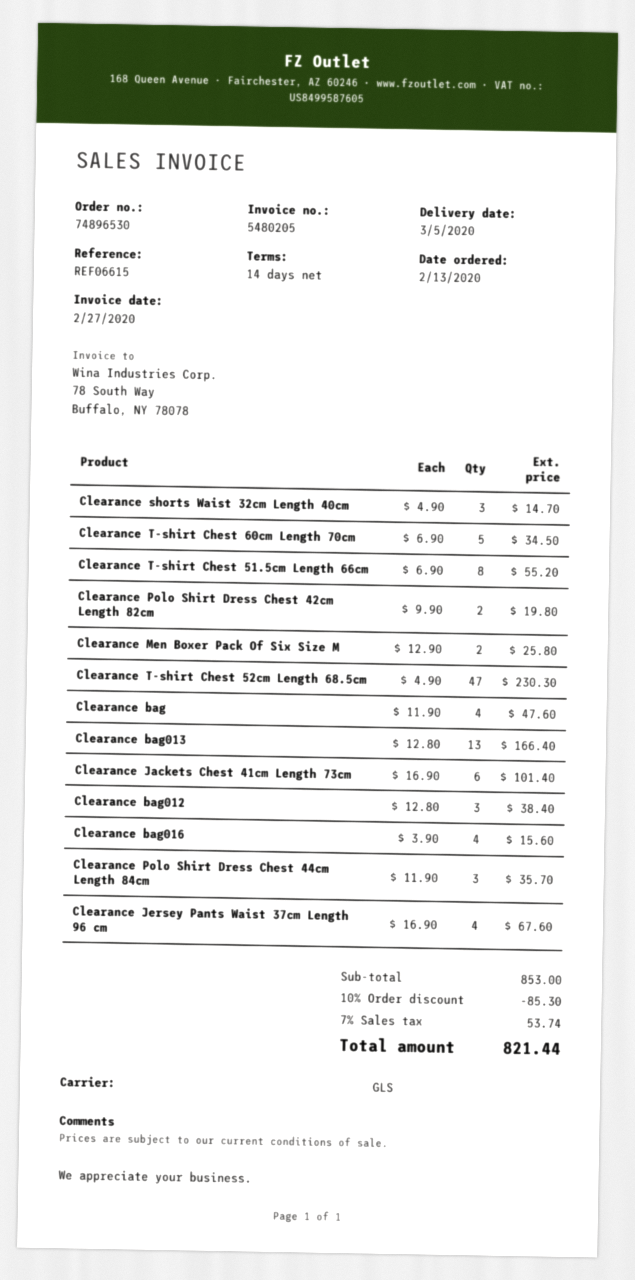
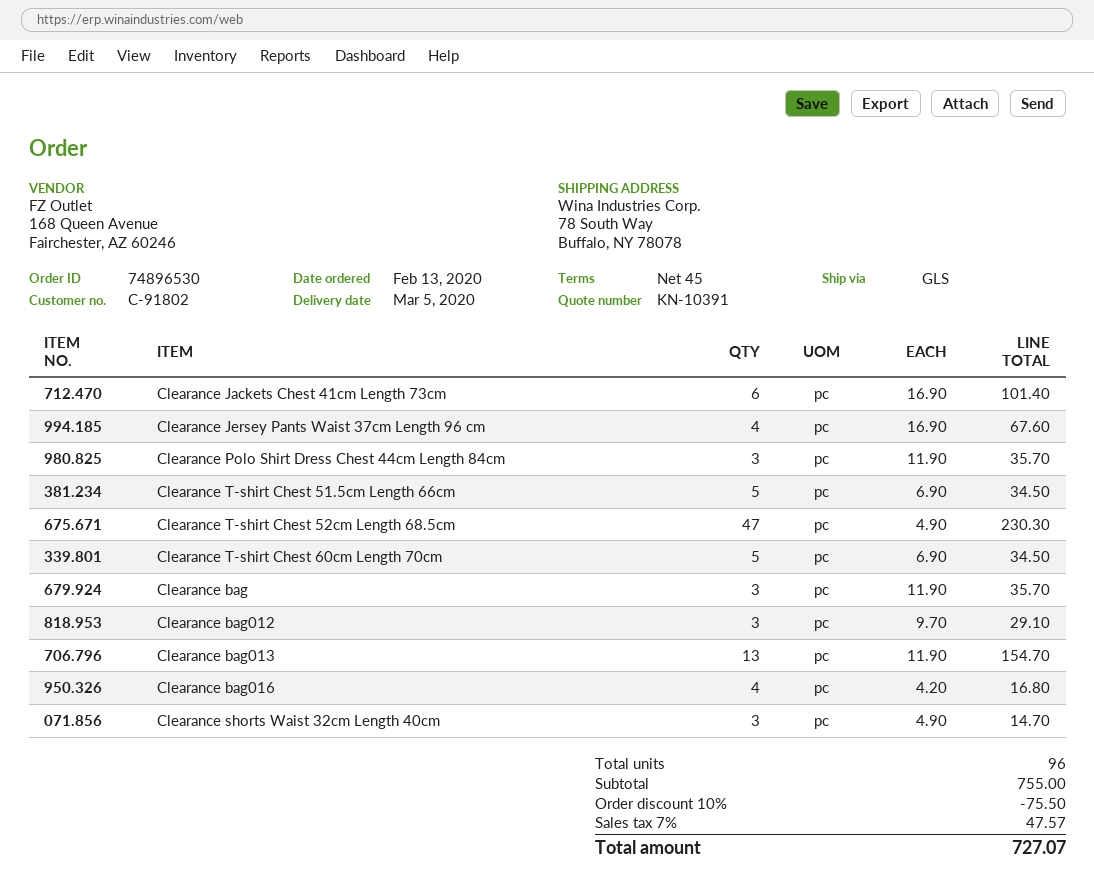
payment terms: 14 days -> 45 days
Clearance T-shirt Chest 51.5cm Length 66cm: 8 x 6.90 = 55.20 -> 5 x 6.90 = 34.50
Clearance Polo Shirt Dress Chest 42cm Length 82cm: 2 x 9.90 = 19.80 -> none
Clearance Men Boxer Pack Of Six Size M: 2 x 12.90 = 25.80 -> none
Clearance bag: 4 x 11.90 = 47.60 -> 3 x 11.90 = 35.70
Clearance bag013: 13 x 12.80 = 166.40 -> 13 x 11.90 = 154.70
Clearance bag012: 3 x 12.80 = 38.40 -> 3 x 9.70 = 29.10
Clearance bag016: 4 x 3.90 = 15.60 -> 4 x 4.20 = 16.80
subtotal: 853.00 -> 755.00
discount: 10% = 85.30 -> 10% = 75.50
tax: 7% = 53.74 -> 7% = 47.57
total: 821.44 -> 727.07

